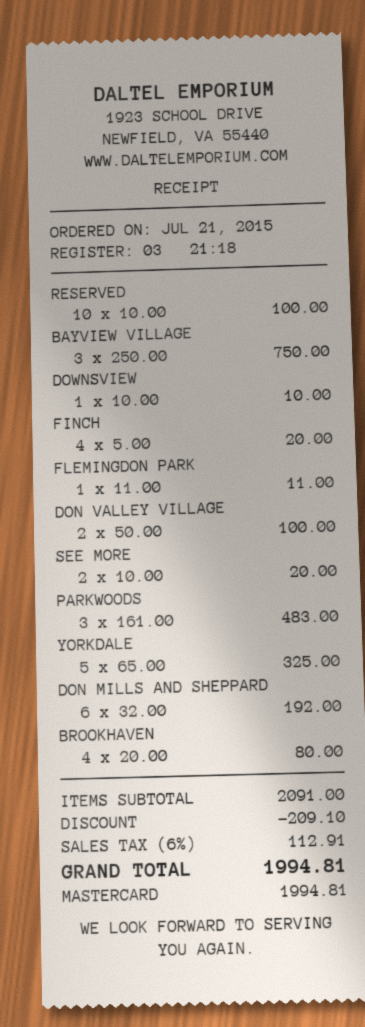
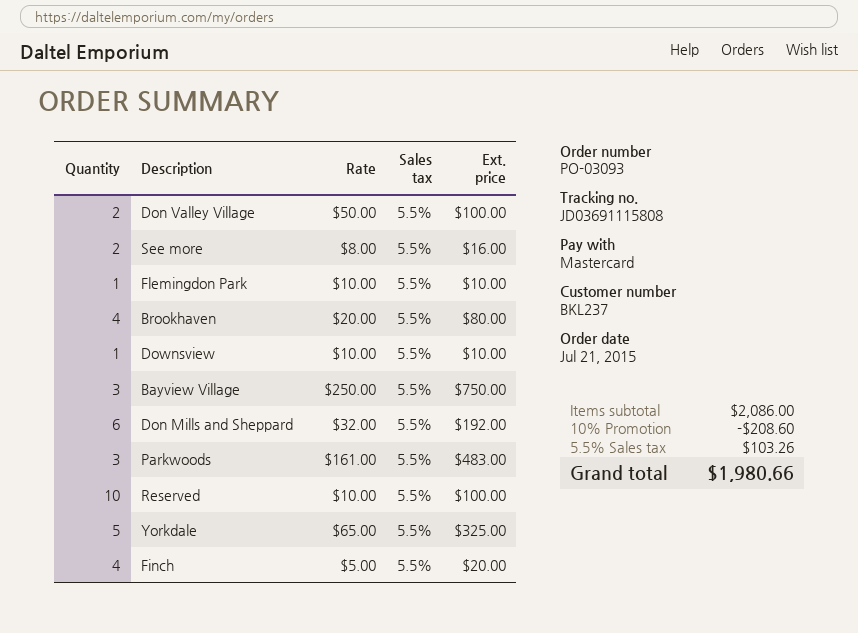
FLEMINGDON PARK: 1 x 11.00 = 11.00 -> 1 x 10.00 = 10.00
SEE MORE: 2 x 10.00 = 20.00 -> 2 x 8.00 = 16.00
subtotal: 2091.00 -> 2086.00
discount: 209.10 -> 208.60
tax: 6% = 112.91 -> 5.5% = 103.26
total: 1994.81 -> 1980.66

